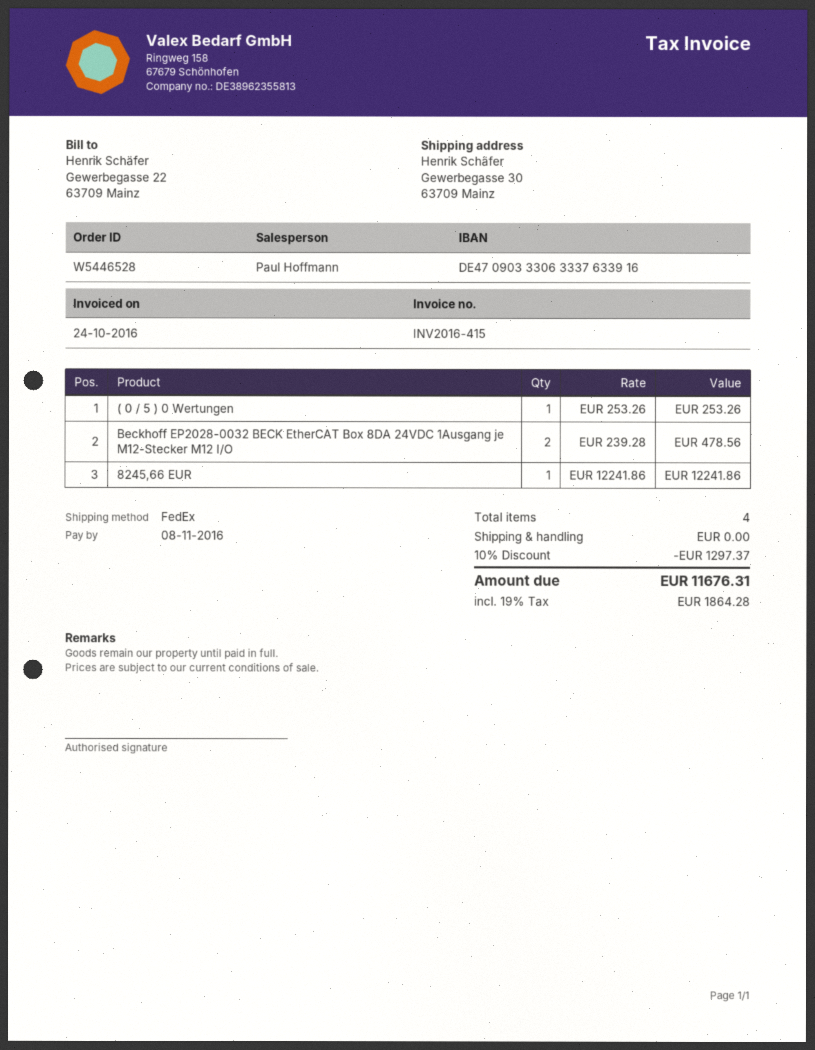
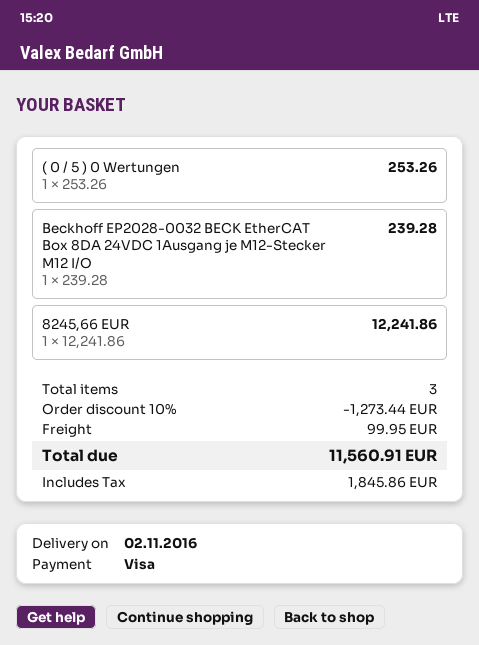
Beckhoff EP2028-0032 BECK EtherCAT Box 8DA 24VDC 1Ausgang je M12-Stecker M12 I/O: 2 x 239.28 = 478.56 -> 1 x 239.28 = 239.28
total quantity: 4 -> 3
discount: 10% = 1297.37 -> 10% = 1273.44
shipping: 0.00 -> 99.95
tax: 1864.28 -> 1845.86
total: 11676.31 -> 11560.91

